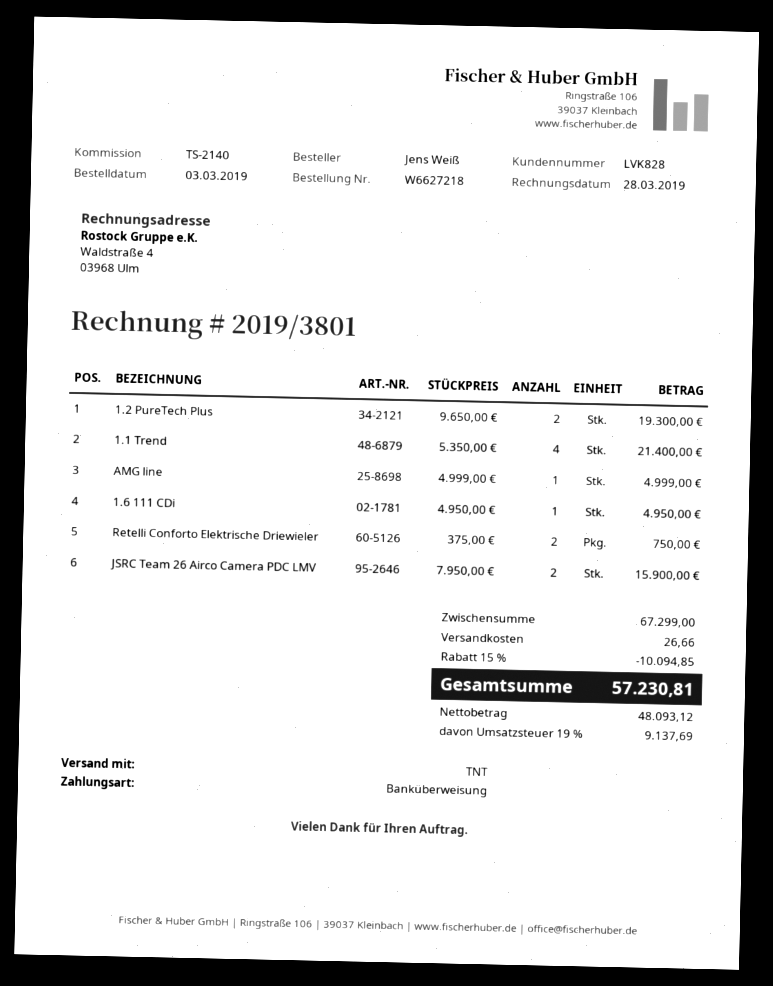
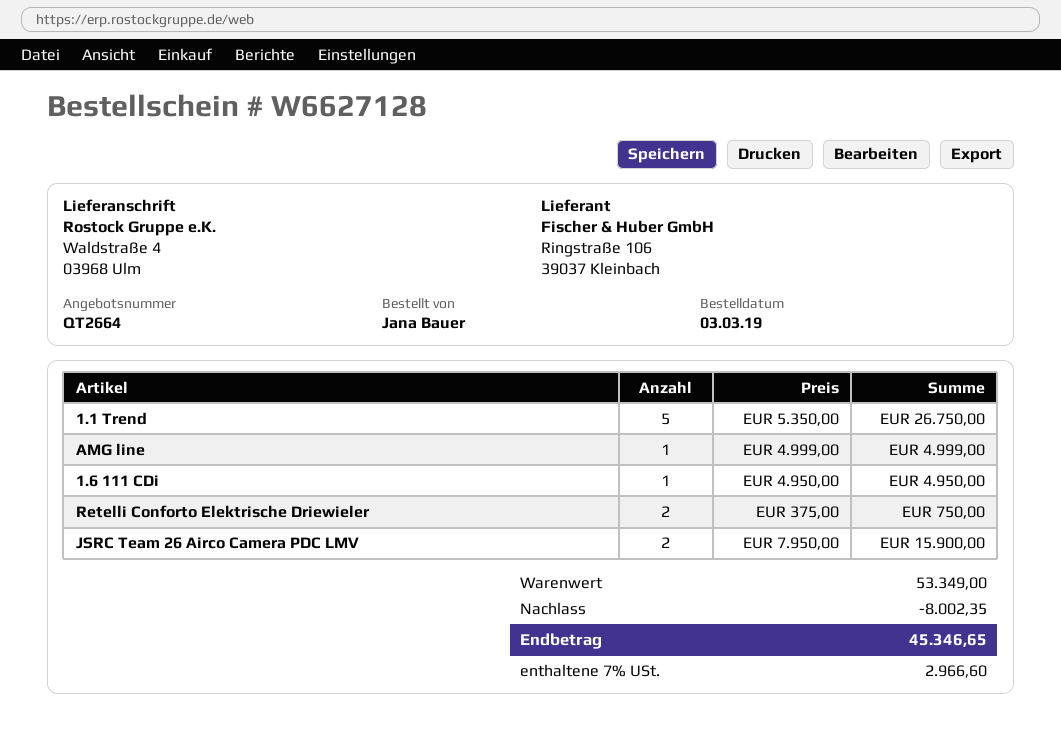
order number: W6627218 -> W6627128
ordered by: Jens Weiß -> Jana Bauer
1.2 PureTech Plus: 2 x 9650.00 = 19300.00 -> none
1.1 Trend: 4 x 5350.00 = 21400.00 -> 5 x 5350.00 = 26750.00
subtotal: 67299.00 -> 53349.00
discount: 10094.85 -> 8002.35
shipping: 26.66 -> none
tax: 19% = 9137.69 -> 7% = 2966.60
total: 57230.81 -> 45346.65

